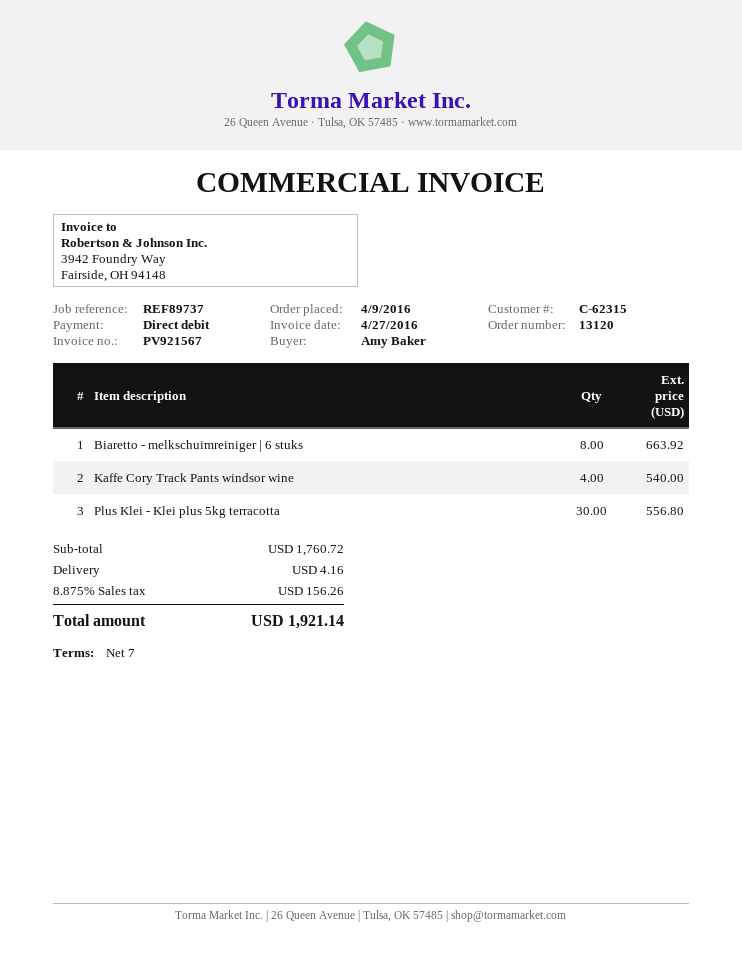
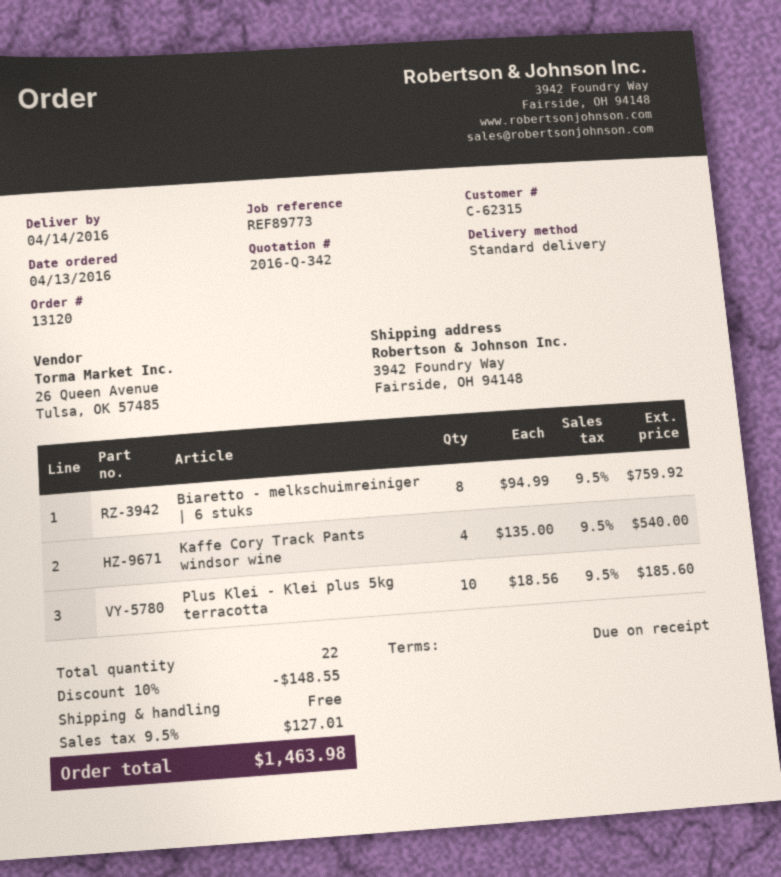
order date: 2016-04-09 -> 2016-04-13
payment terms: 7 days -> on receipt
reference: REF89737 -> REF89773
Biaretto - melkschuimreiniger | 6 stuks: 8 for 663.92 -> 8 for 759.92
Plus Klei - Klei plus 5kg terracotta: 30 for 556.80 -> 10 for 185.60
discount: none -> 10% = 148.55
shipping: 4.16 -> 0.00
tax: 8.875% = 156.26 -> 9.5% = 127.01
total: 1921.14 -> 1463.98

